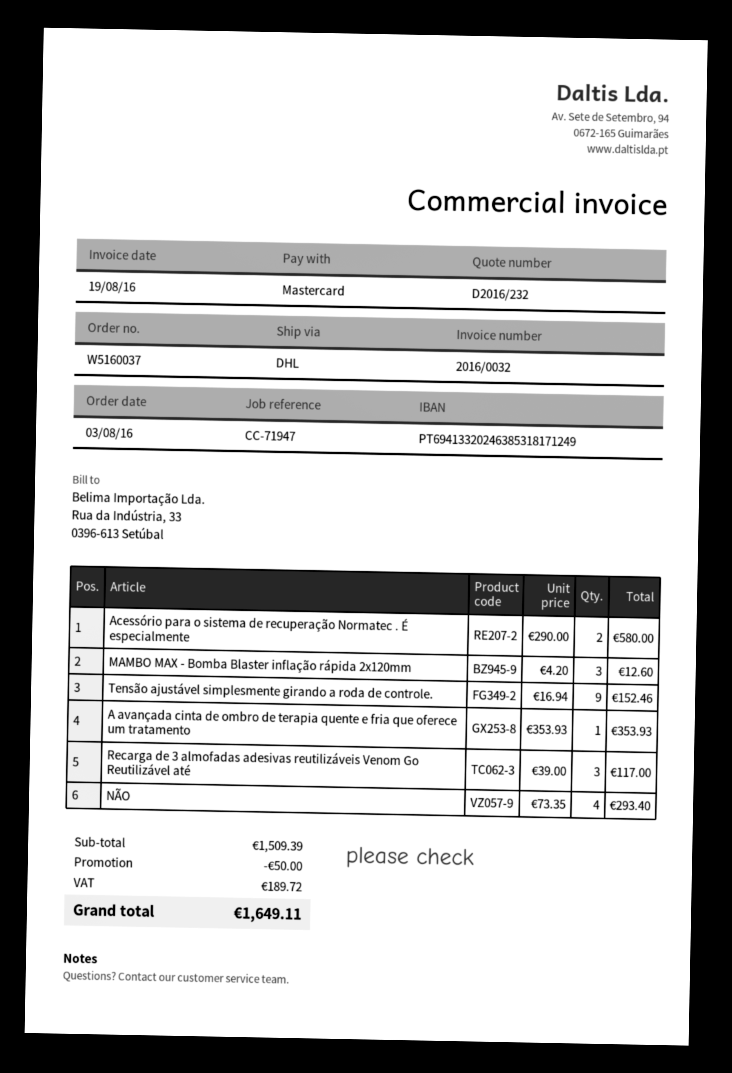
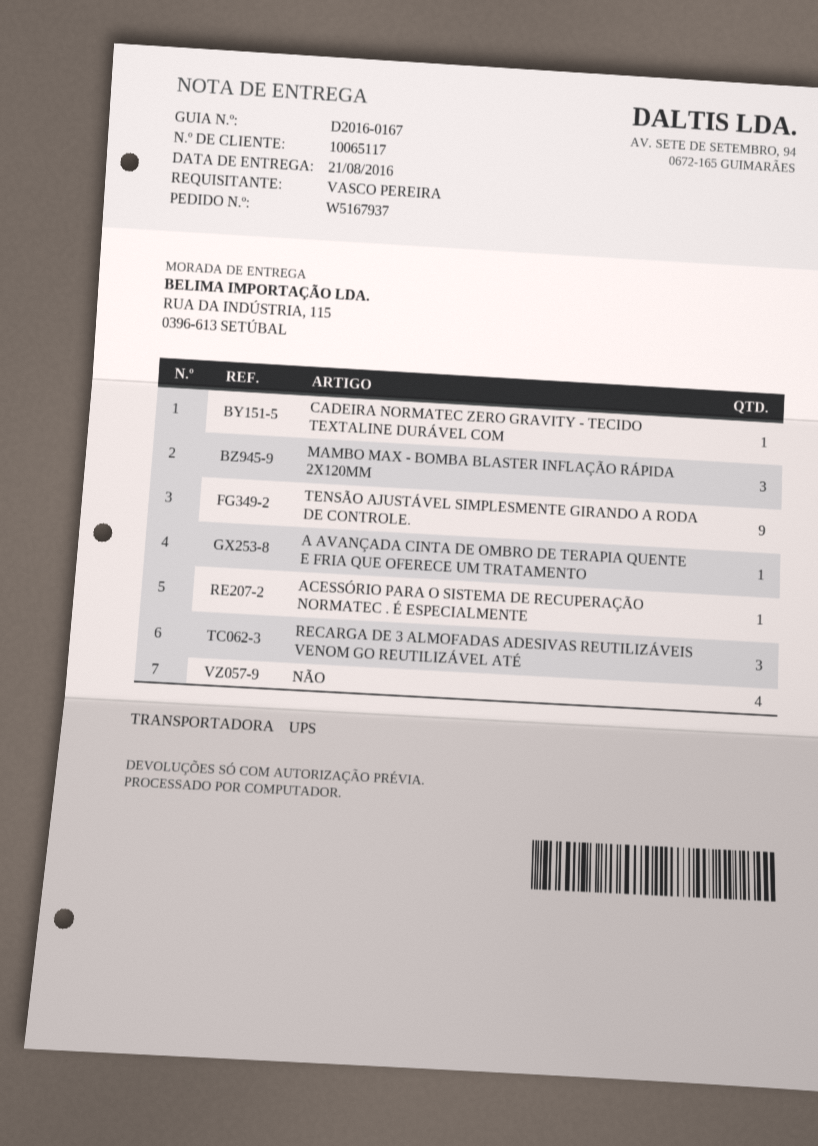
order number: W5160037 -> W5167937
shipping method: DHL -> UPS
Acessório para o sistema de recuperação Normatec . É especialmente: 2 -> 1
CADEIRA NORMATEC ZERO GRAVITY - TECIDO TEXTALINE DURÁVEL COM: none -> 1

